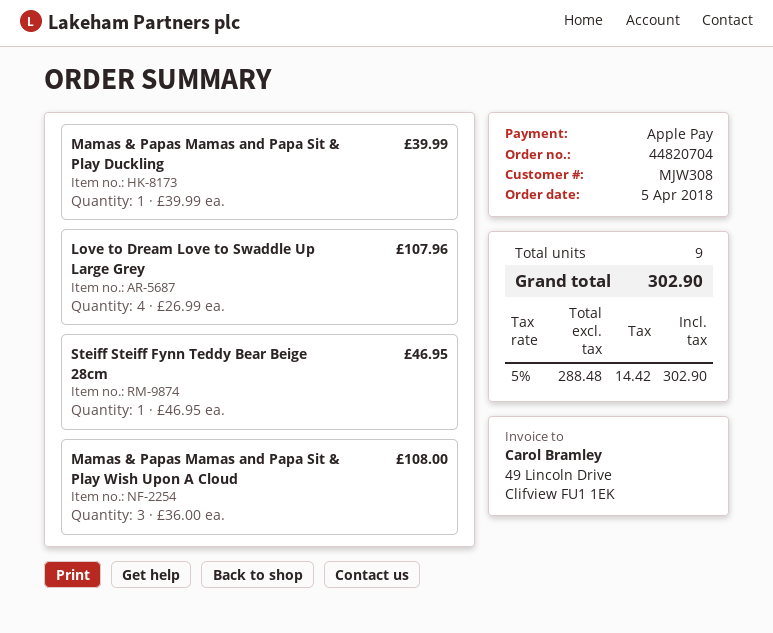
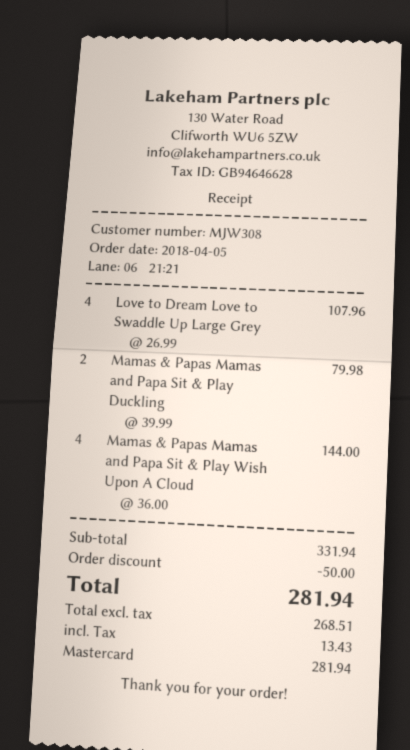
payment method: Apple Pay -> Mastercard
Mamas & Papas Mamas and Papa Sit & Play Duckling: 1 x 39.99 = 39.99 -> 2 x 39.99 = 79.98
Steiff Steiff Fynn Teddy Bear Beige 28cm: 1 x 46.95 = 46.95 -> none
Mamas & Papas Mamas and Papa Sit & Play Wish Upon A Cloud: 3 x 36.00 = 108.00 -> 4 x 36.00 = 144.00
discount: none -> 50.00
net: 288.48 -> 268.51
tax: 14.42 -> 13.43
total: 302.90 -> 281.94

